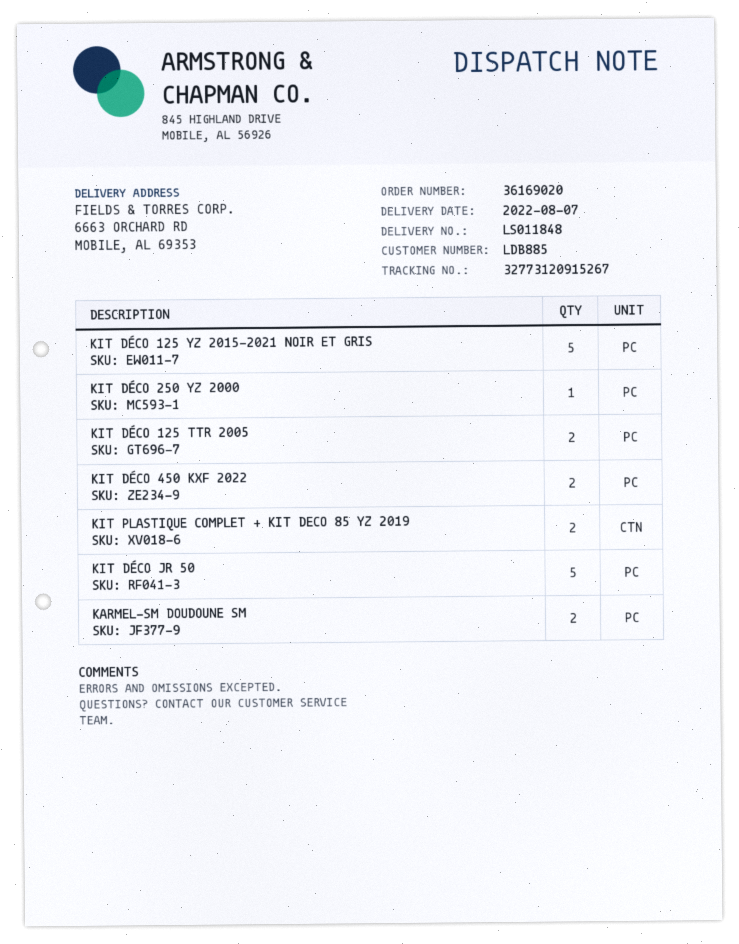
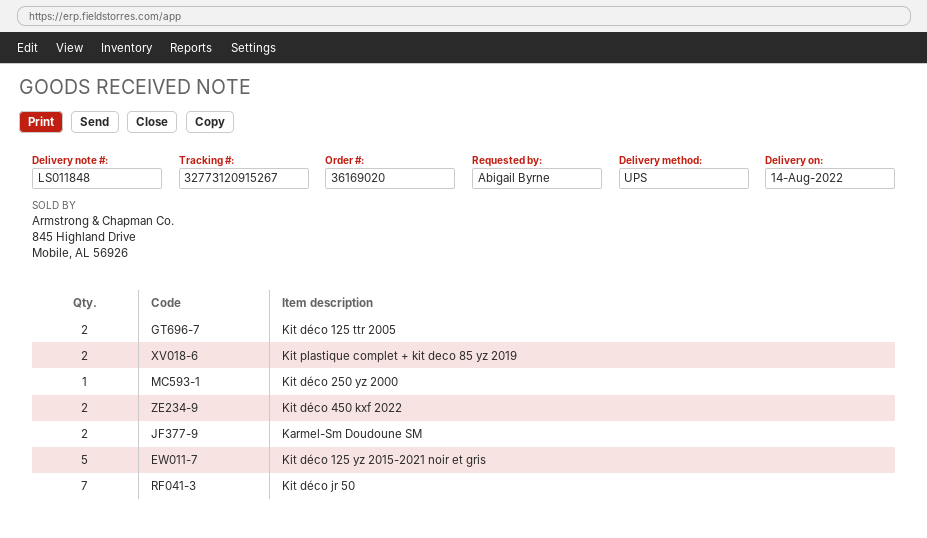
delivery date: 2022-08-07 -> 2022-08-14
KIT DÉCO JR 50: 5 -> 7

